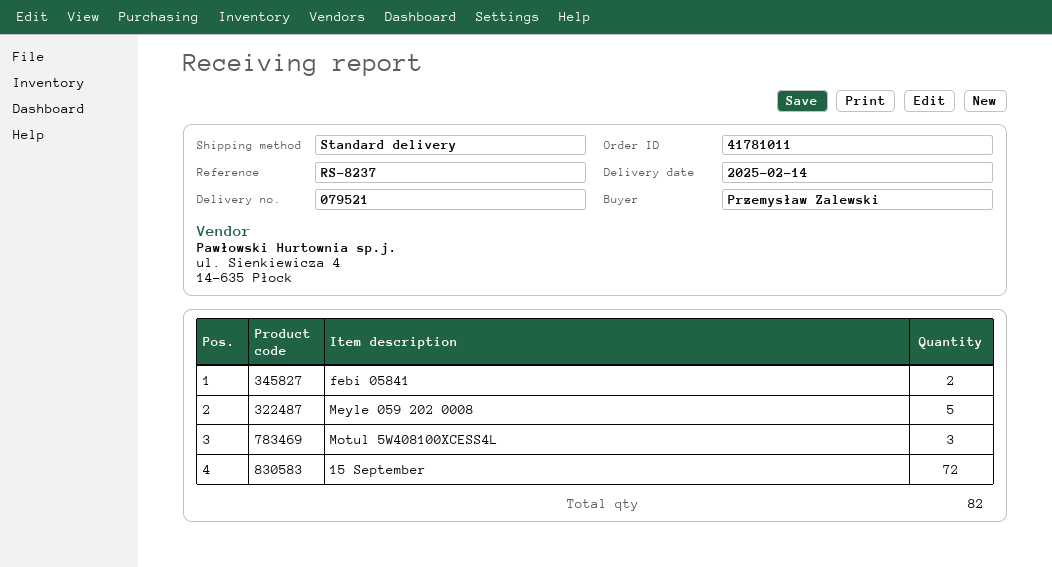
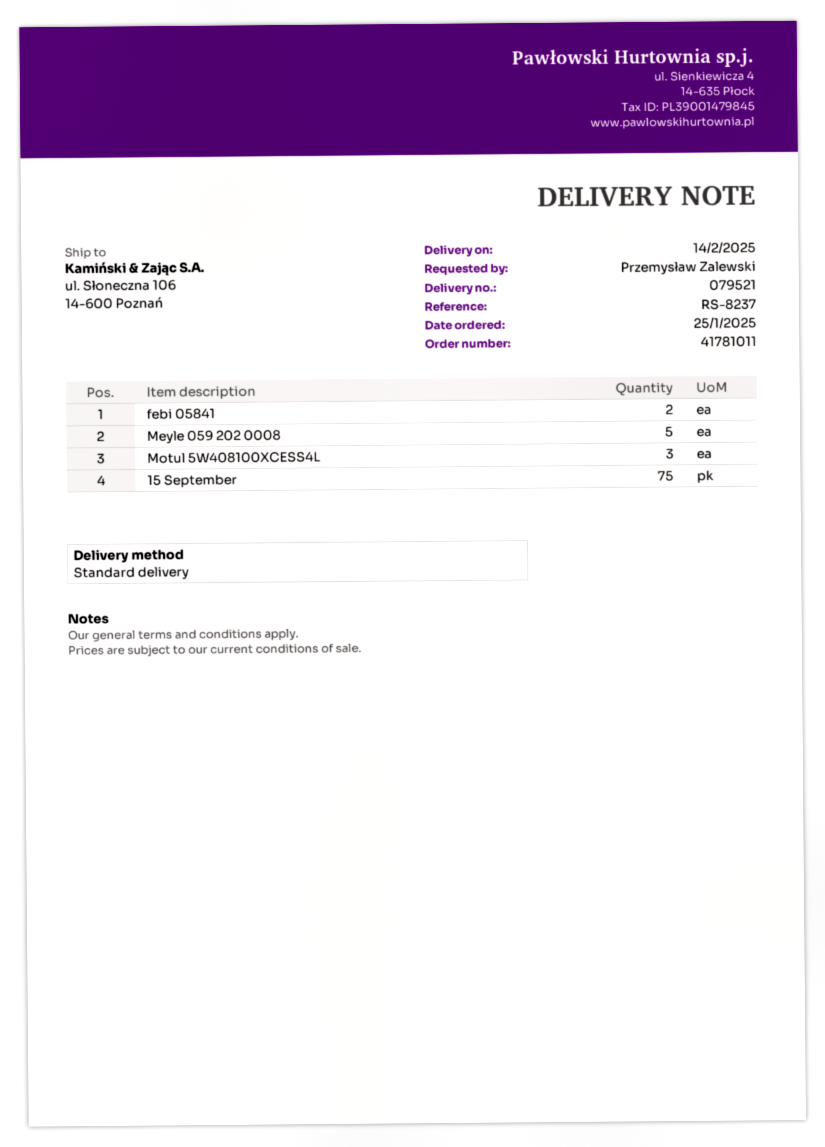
15 September: 72 -> 75

